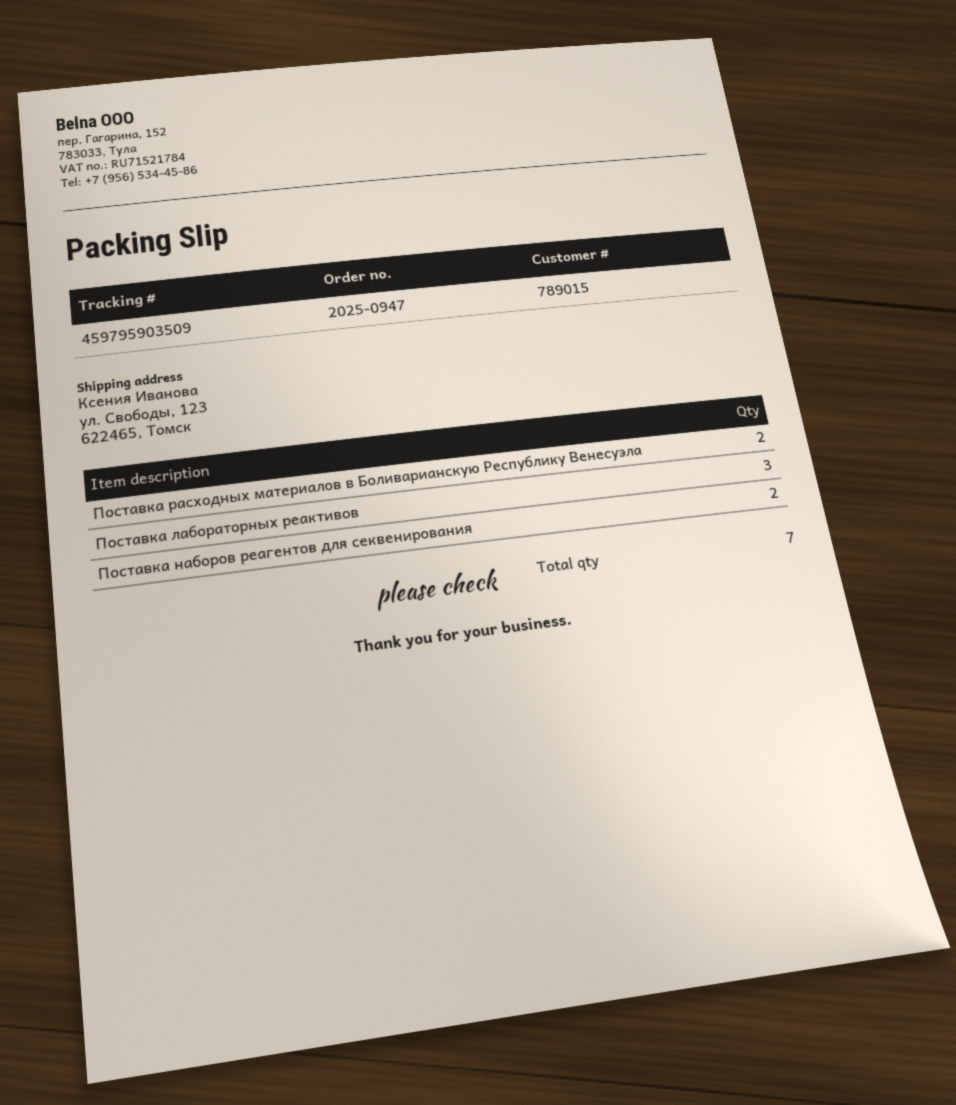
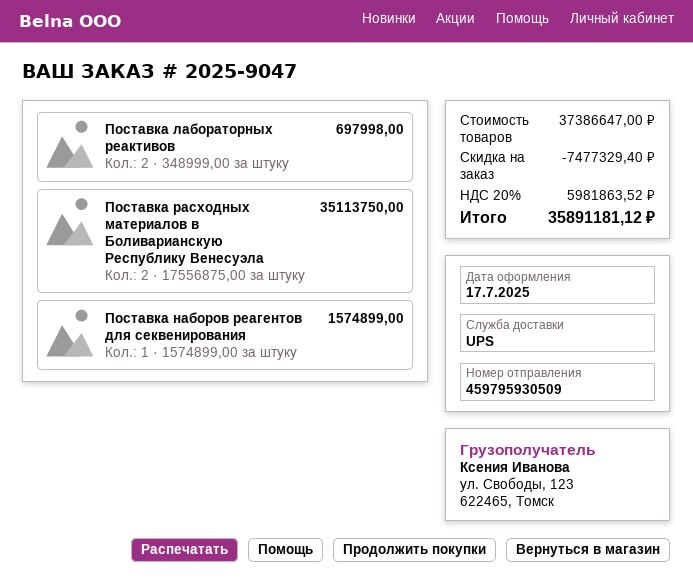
order number: 2025-0947 -> 2025-9047
tracking number: 459795903509 -> 459795930509
Поставка лабораторных реактивов: 3 -> 2
Поставка наборов реагентов для секвенирования: 2 -> 1

